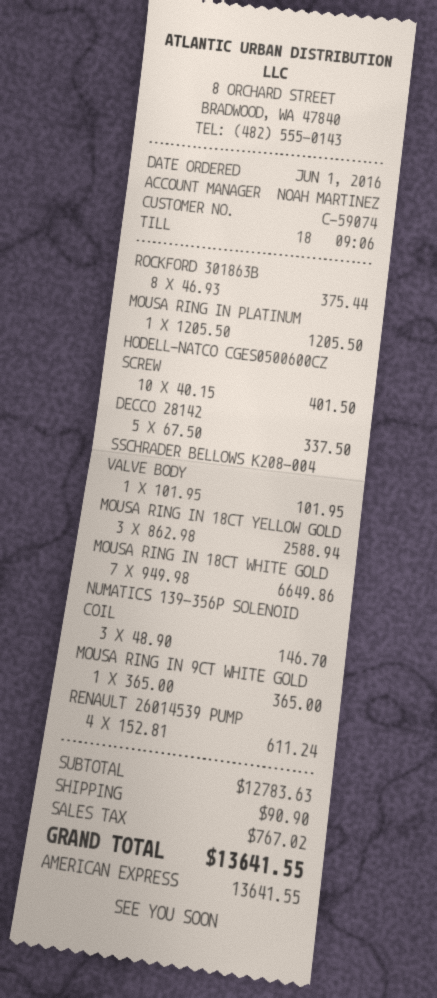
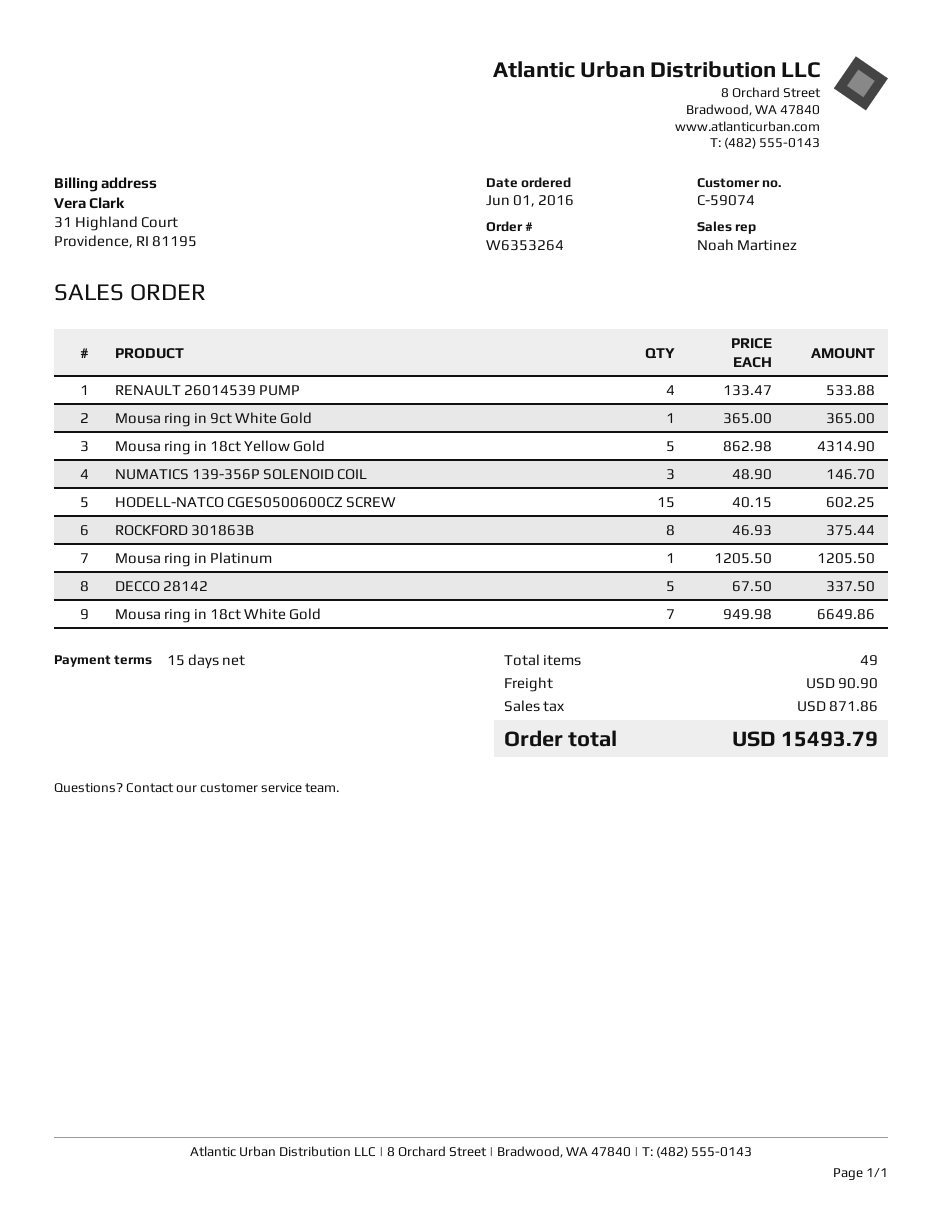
HODELL-NATCO CGES0500600CZ SCREW: 10 x 40.15 = 401.50 -> 15 x 40.15 = 602.25
SSCHRADER BELLOWS K208-004 VALVE BODY: 1 x 101.95 = 101.95 -> none
MOUSA RING IN 18CT YELLOW GOLD: 3 x 862.98 = 2588.94 -> 5 x 862.98 = 4314.90
RENAULT 26014539 PUMP: 4 x 152.81 = 611.24 -> 4 x 133.47 = 533.88
tax: 767.02 -> 871.86
total: 13641.55 -> 15493.79

